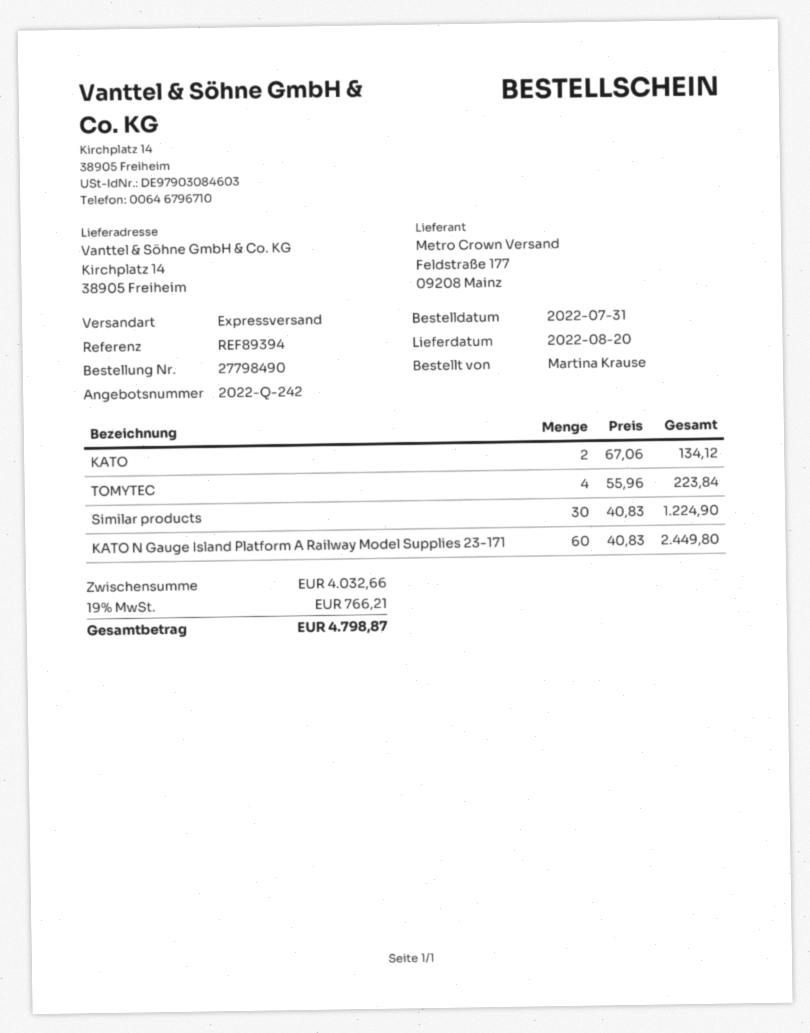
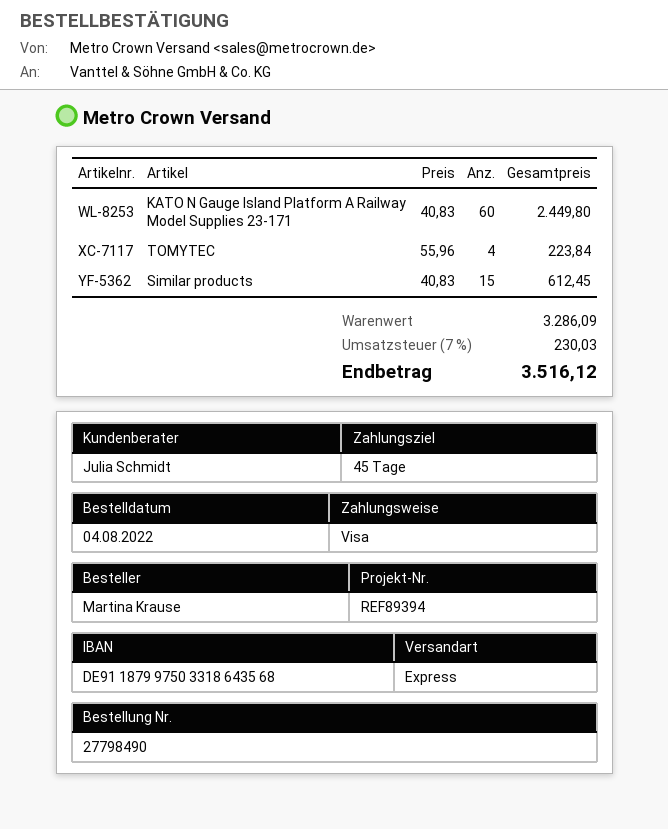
order date: 2022-07-31 -> 2022-08-04
KATO: 2 x 67.06 = 134.12 -> none
Similar products: 30 x 40.83 = 1224.90 -> 15 x 40.83 = 612.45
subtotal: 4032.66 -> 3286.09
tax: 19% = 766.21 -> 7% = 230.03
total: 4798.87 -> 3516.12

